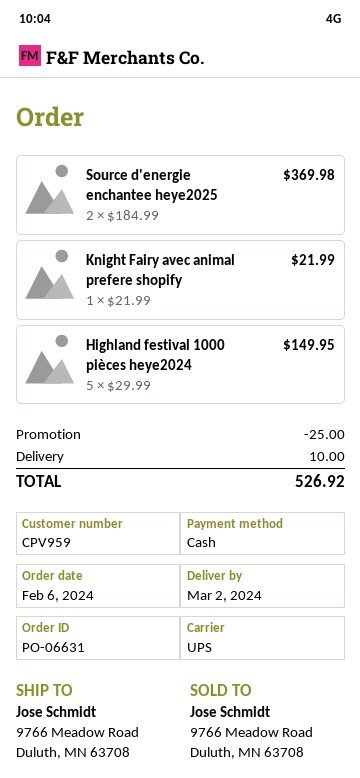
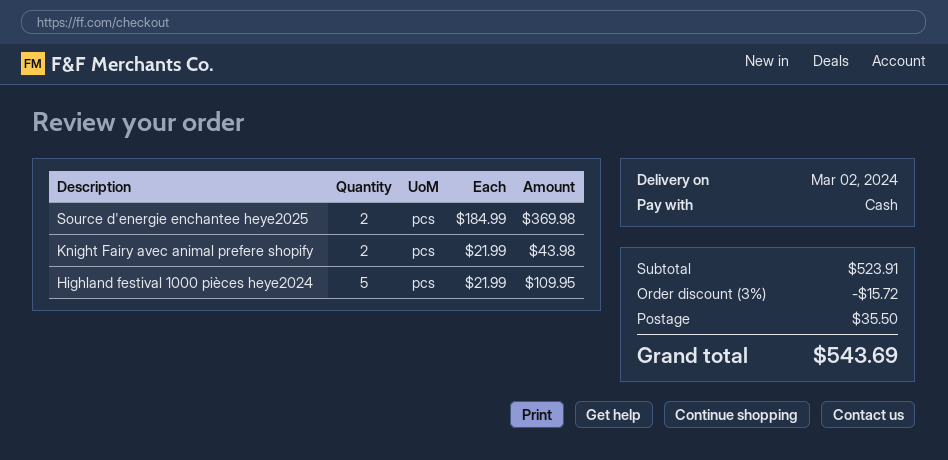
Knight Fairy avec animal prefere shopify: 1 x 21.99 = 21.99 -> 2 x 21.99 = 43.98
Highland festival 1000 pièces heye2024: 5 x 29.99 = 149.95 -> 5 x 21.99 = 109.95
discount: 25.00 -> 15.72
shipping: 10.00 -> 35.50
total: 526.92 -> 543.69

